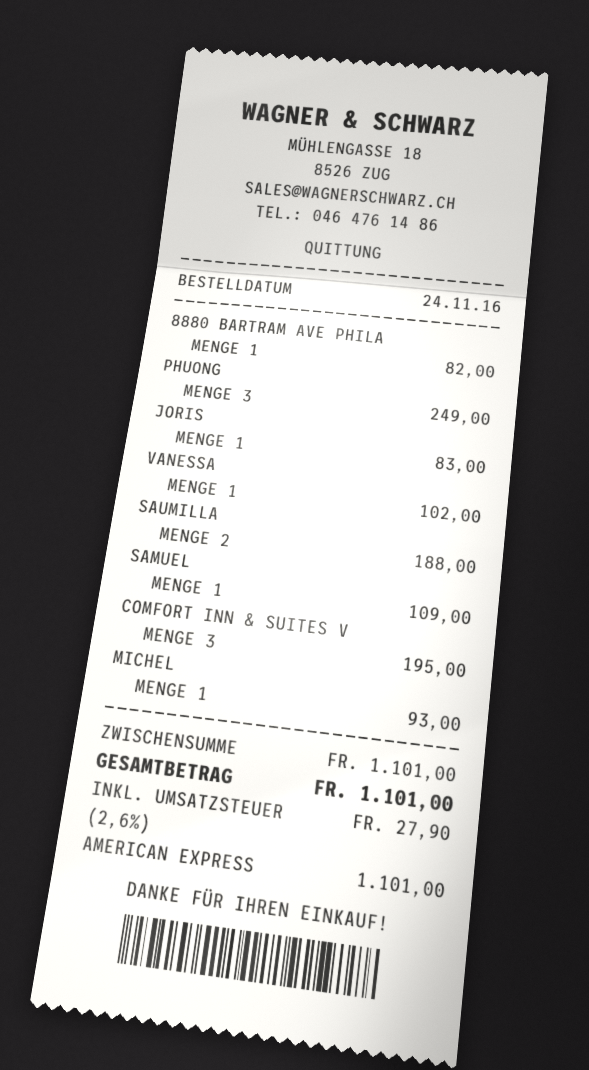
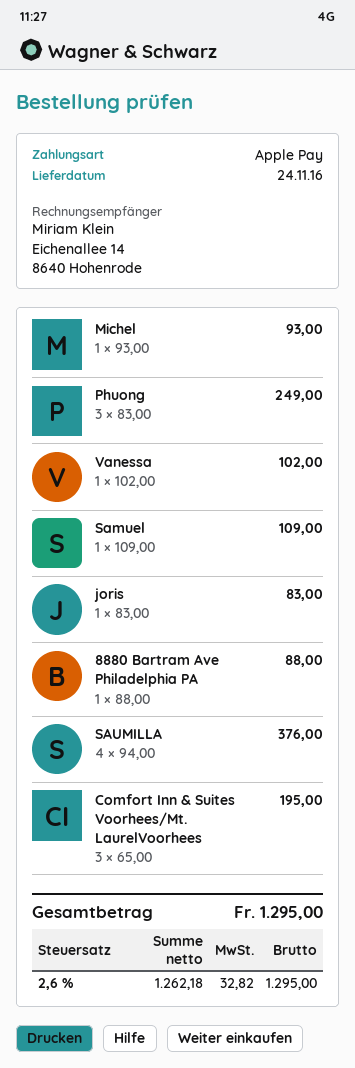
payment method: American Express -> Apple Pay
8880 BARTRAM AVE PHILA: 1 for 82.00 -> 1 for 88.00
SAUMILLA: 2 for 188.00 -> 4 for 376.00
tax: 2.6% = 27.90 -> 2.6% = 32.82
total: 1101.00 -> 1295.00

